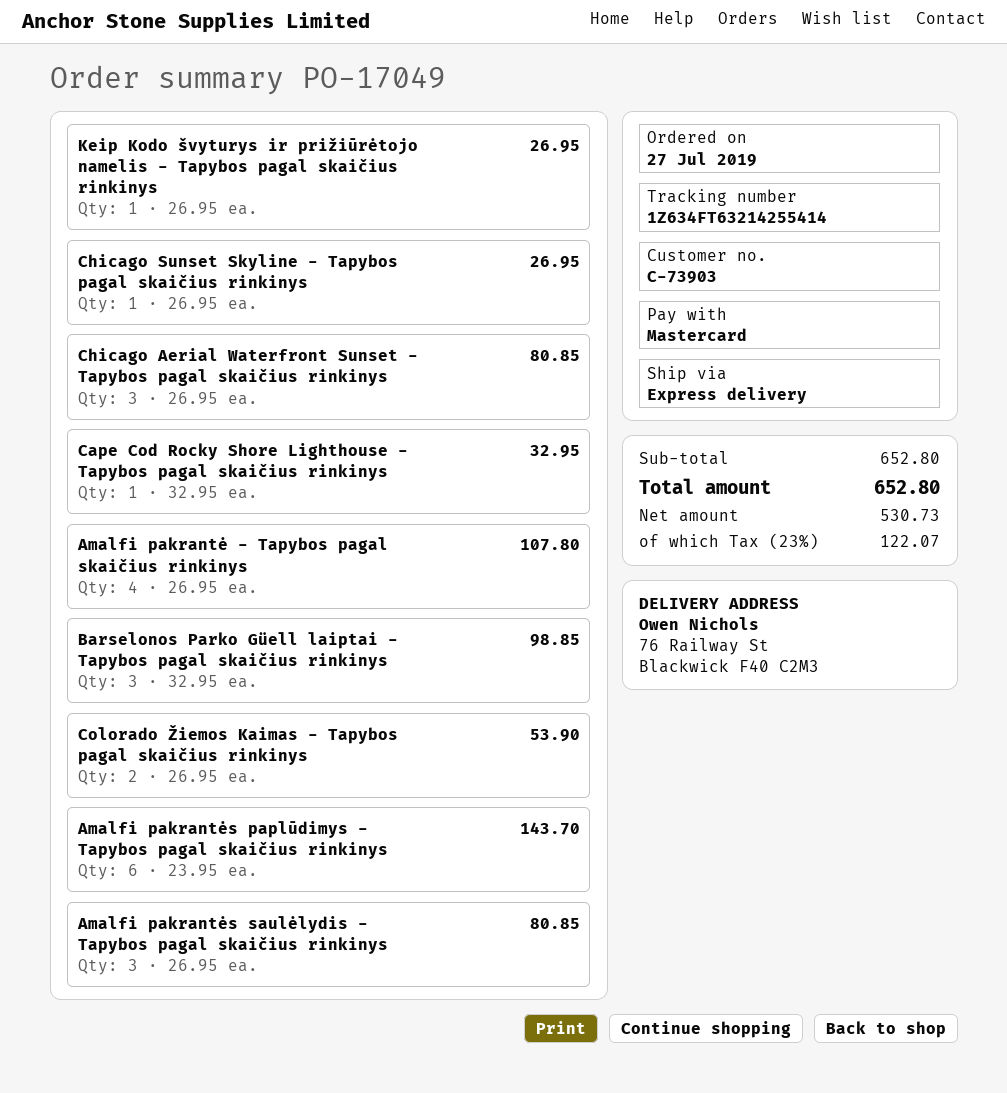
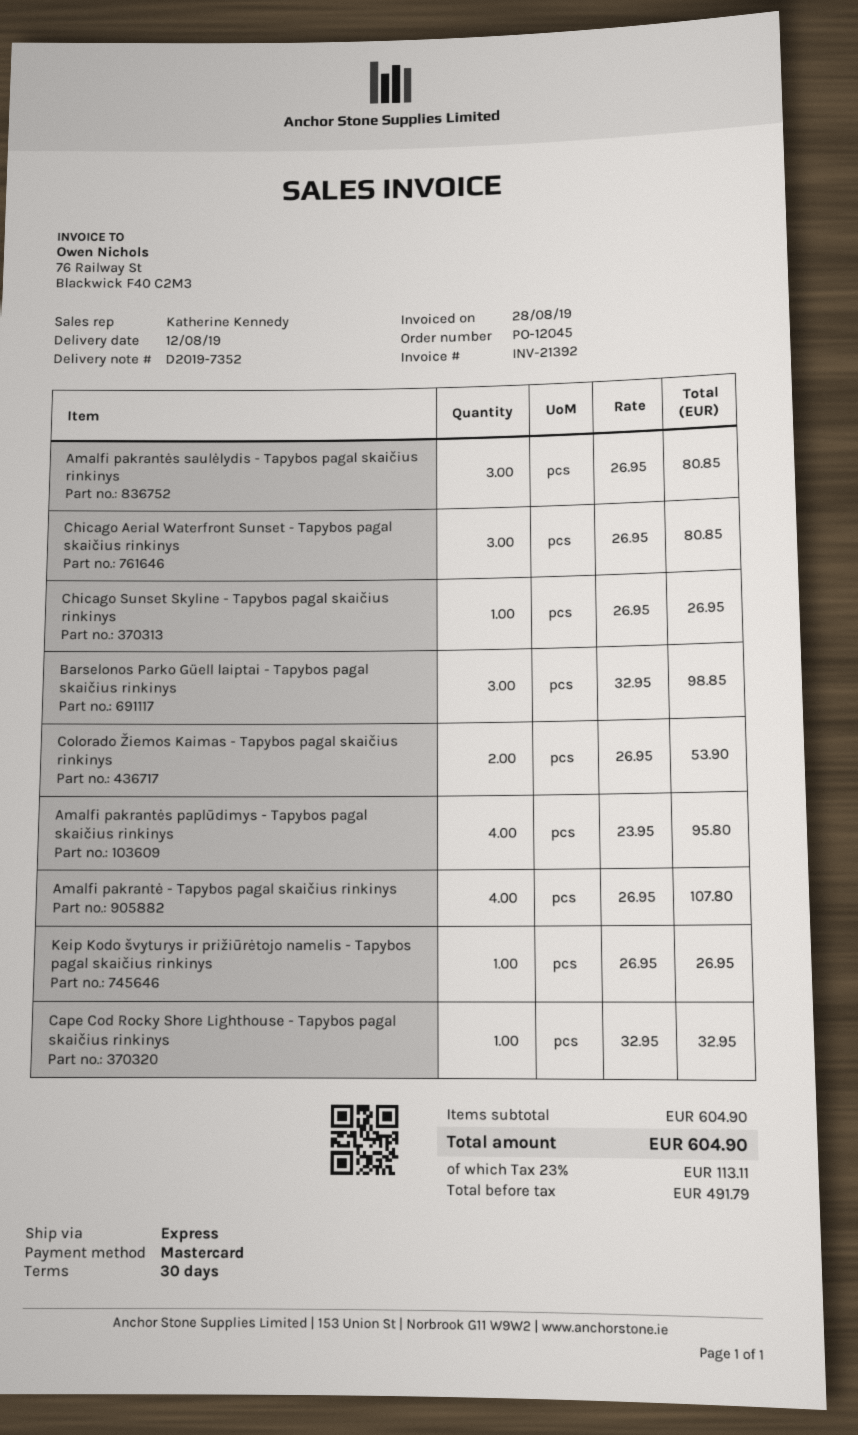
order number: PO-17049 -> PO-12045
Amalfi pakrantės paplūdimys - Tapybos pagal skaičius rinkinys: 6 x 23.95 = 143.70 -> 4 x 23.95 = 95.80
subtotal: 652.80 -> 604.90
net: 530.73 -> 491.79
tax: 23% = 122.07 -> 23% = 113.11
total: 652.80 -> 604.90

